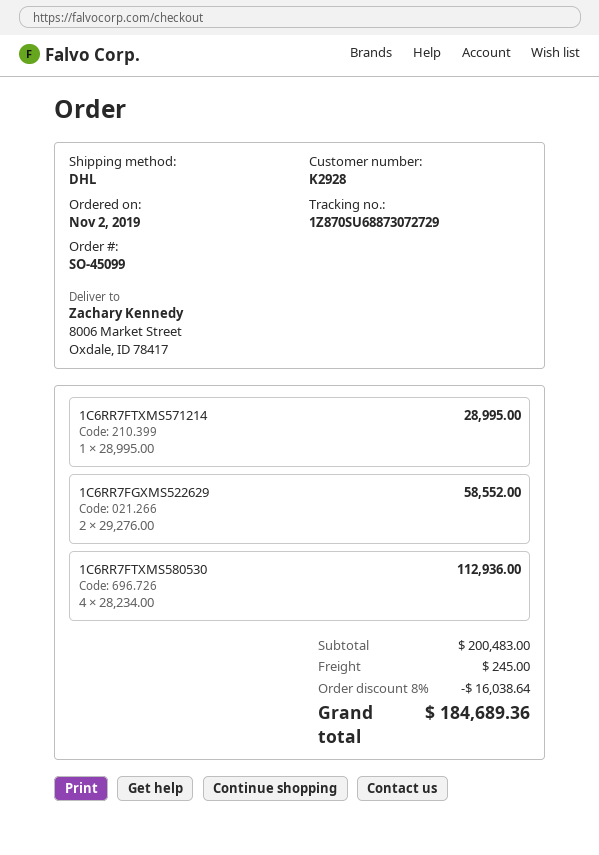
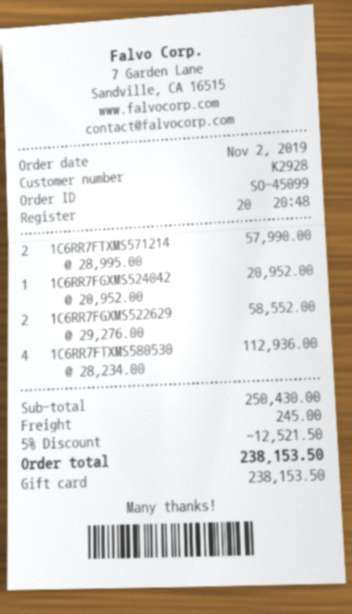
1C6RR7FTXMS571214: 1 x 28995.00 = 28995.00 -> 2 x 28995.00 = 57990.00
1C6RR7FGXMS524042: none -> 1 x 20952.00 = 20952.00
subtotal: 200483.00 -> 250430.00
discount: 8% = 16038.64 -> 5% = 12521.50
total: 184689.36 -> 238153.50

